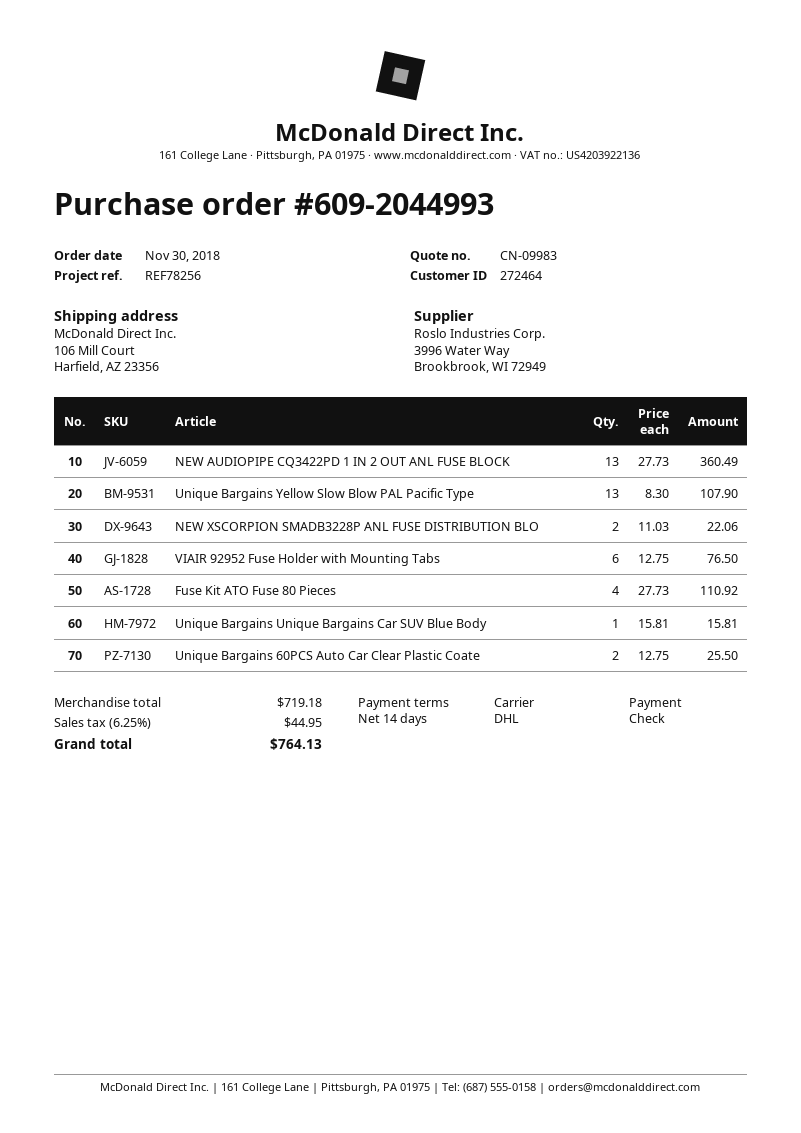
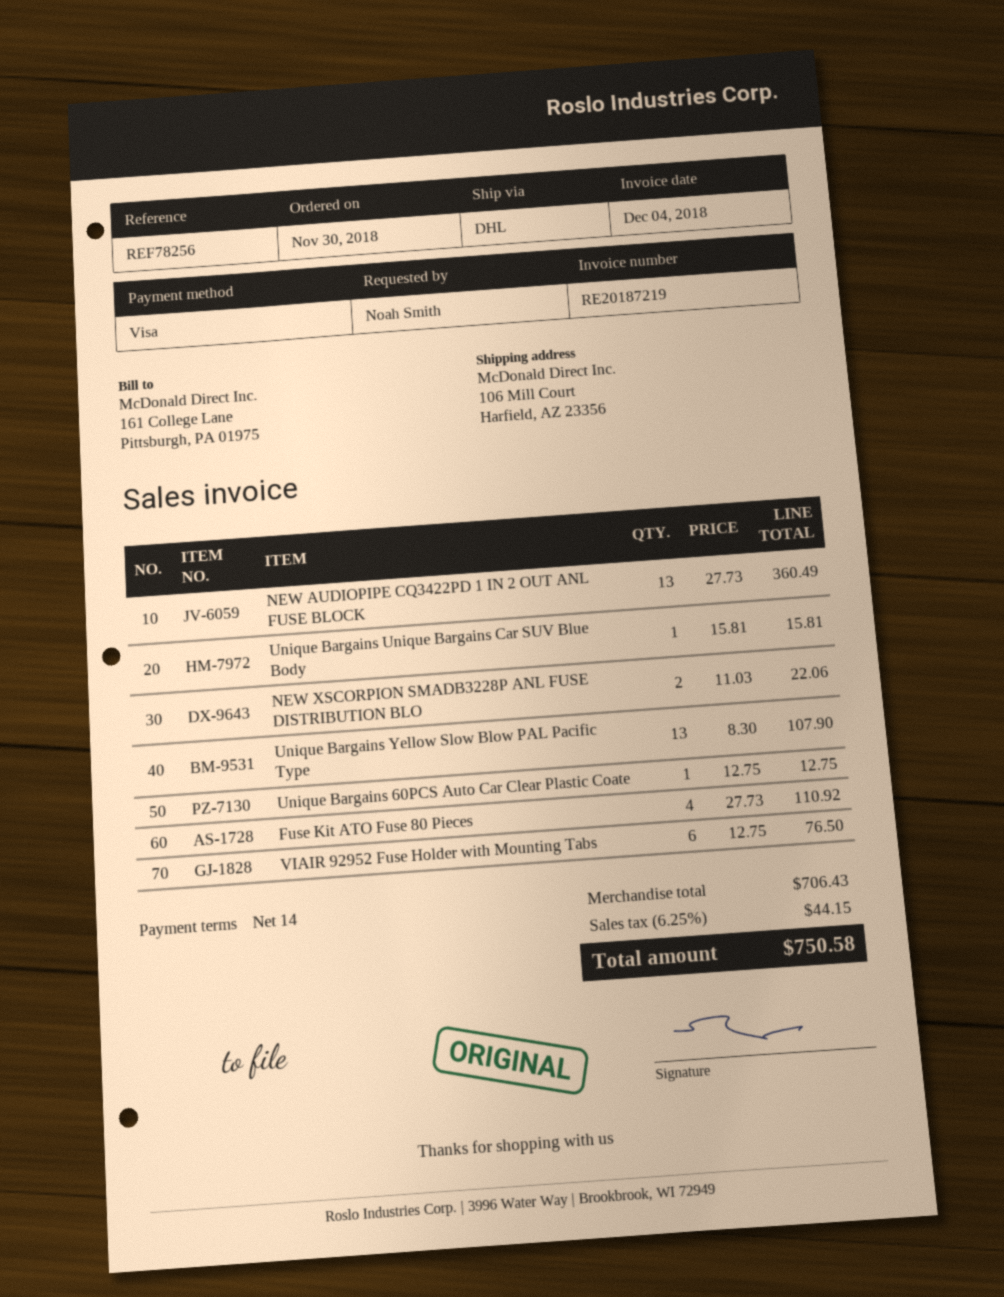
payment method: cheque -> Visa
Unique Bargains 60PCS Auto Car Clear Plastic Coate: 2 x 12.75 = 25.50 -> 1 x 12.75 = 12.75
subtotal: 719.18 -> 706.43
tax: 6.25% = 44.95 -> 6.25% = 44.15
total: 764.13 -> 750.58

